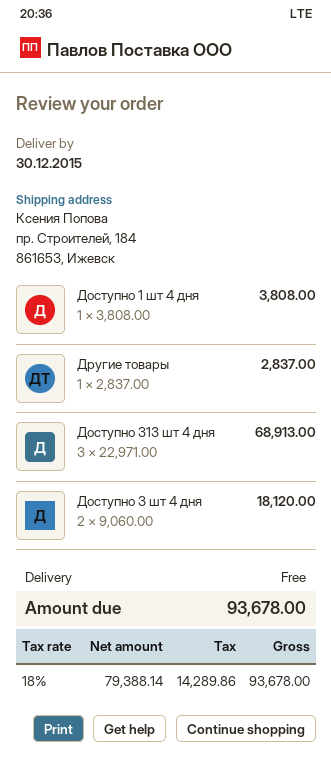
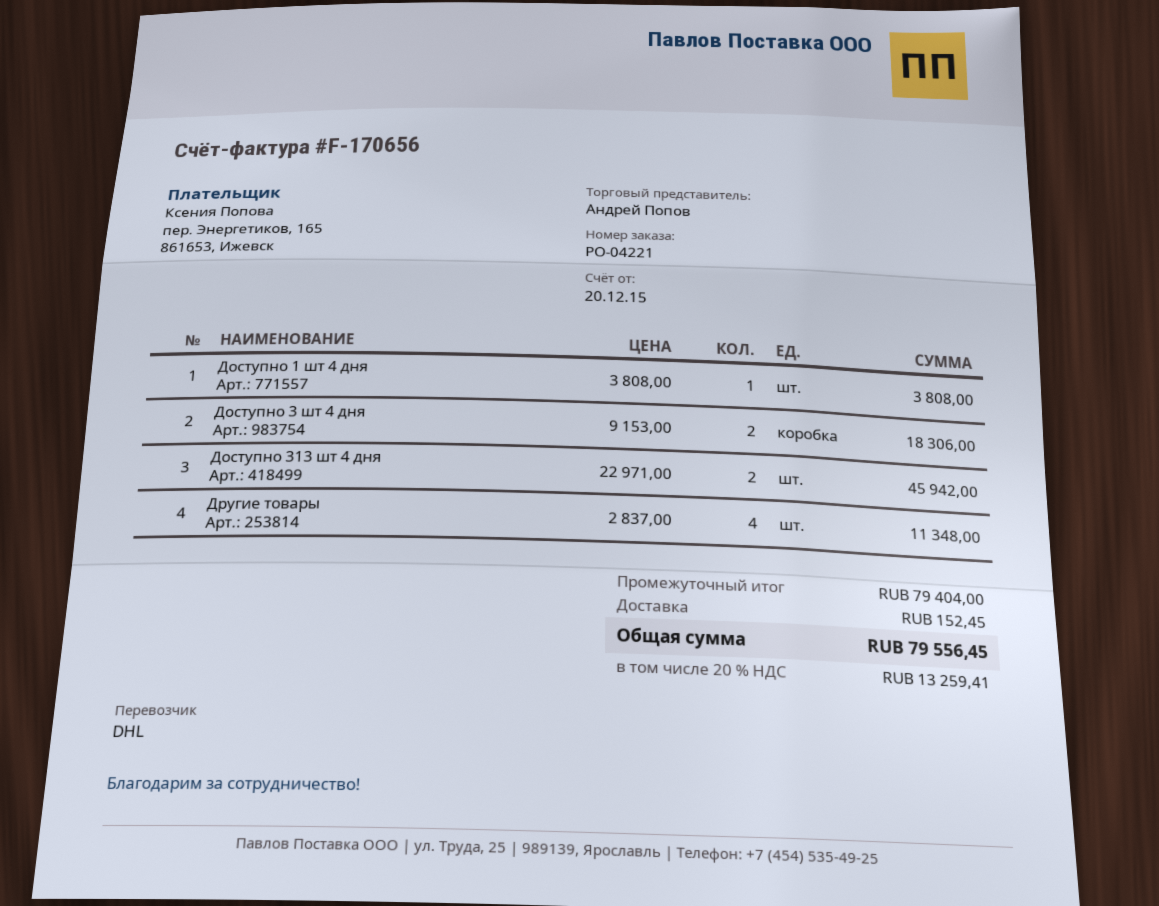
Другие товары: 1 x 2837.00 = 2837.00 -> 4 x 2837.00 = 11348.00
Доступно 313 шт 4 дня: 3 x 22971.00 = 68913.00 -> 2 x 22971.00 = 45942.00
Доступно 3 шт 4 дня: 2 x 9060.00 = 18120.00 -> 2 x 9153.00 = 18306.00
shipping: 0.00 -> 152.45
tax: 18% = 14289.86 -> 20% = 13259.41
total: 93678.00 -> 79556.45

